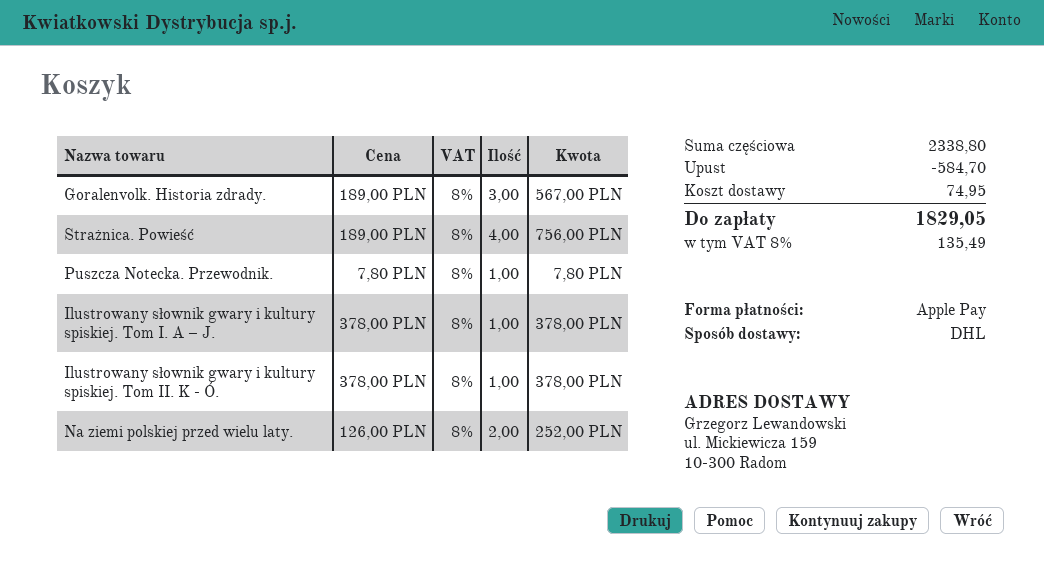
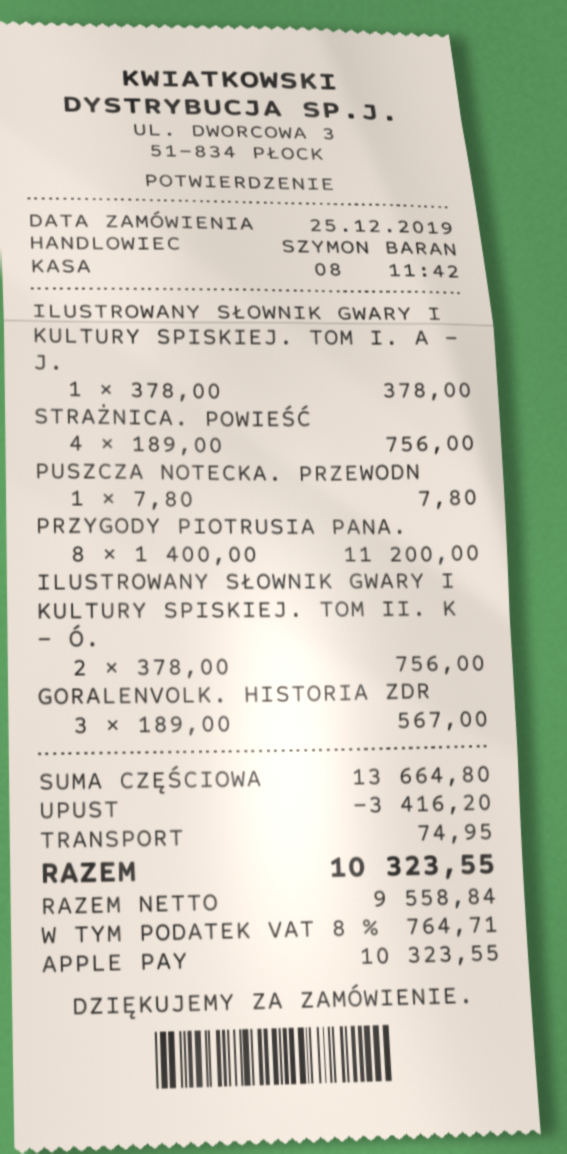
Ilustrowany słownik gwary i kultury spiskiej. Tom II. K - Ó.: 1 x 378.00 = 378.00 -> 2 x 378.00 = 756.00
Na ziemi polskiej przed wielu laty.: 2 x 126.00 = 252.00 -> none
PRZYGODY PIOTRUSIA PANA.: none -> 8 x 1400.00 = 11200.00
subtotal: 2338.80 -> 13664.80
discount: 584.70 -> 3416.20
tax: 8% = 135.49 -> 8% = 764.71
total: 1829.05 -> 10323.55

